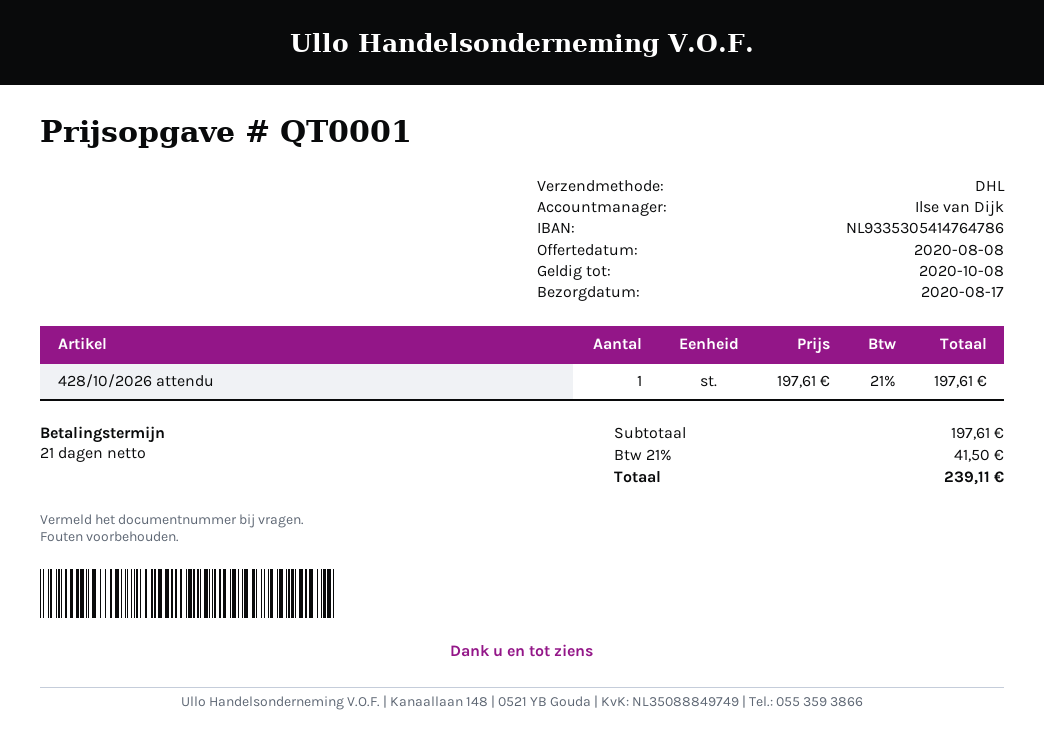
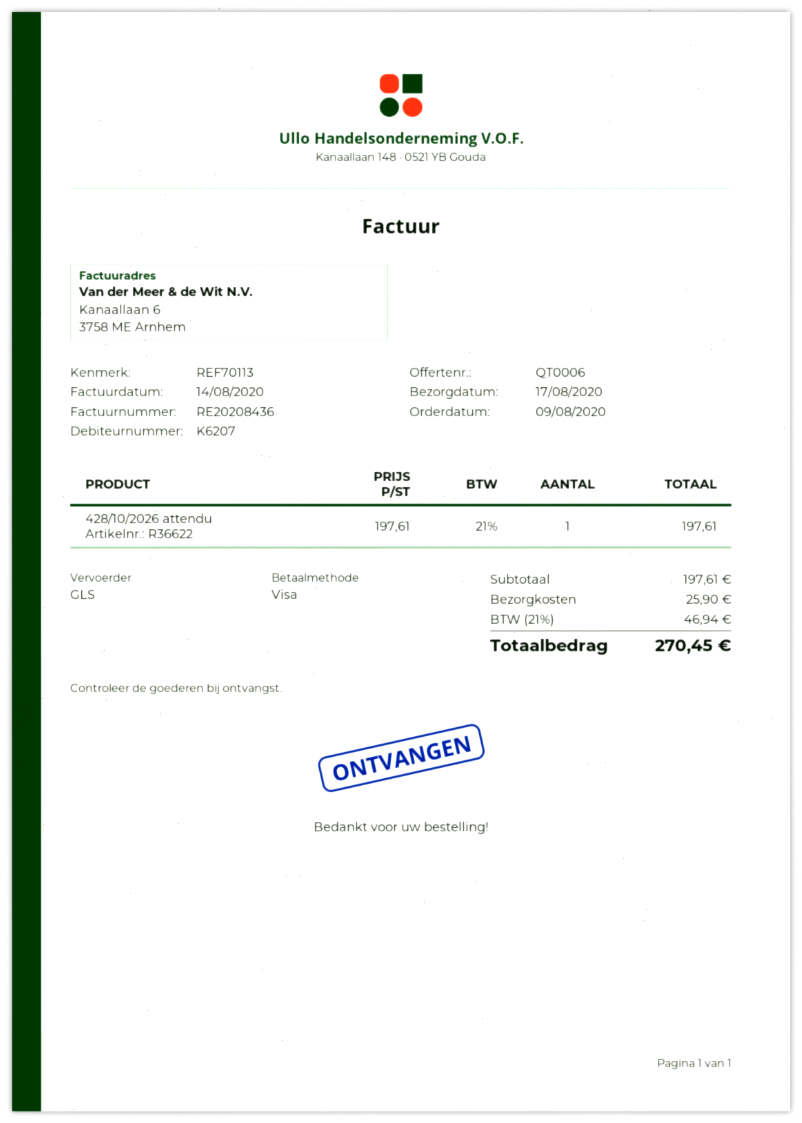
quote number: QT0001 -> QT0006
shipping method: DHL -> GLS
shipping: none -> 25.90
tax: 21% = 41.50 -> 21% = 46.94
total: 239.11 -> 270.45

